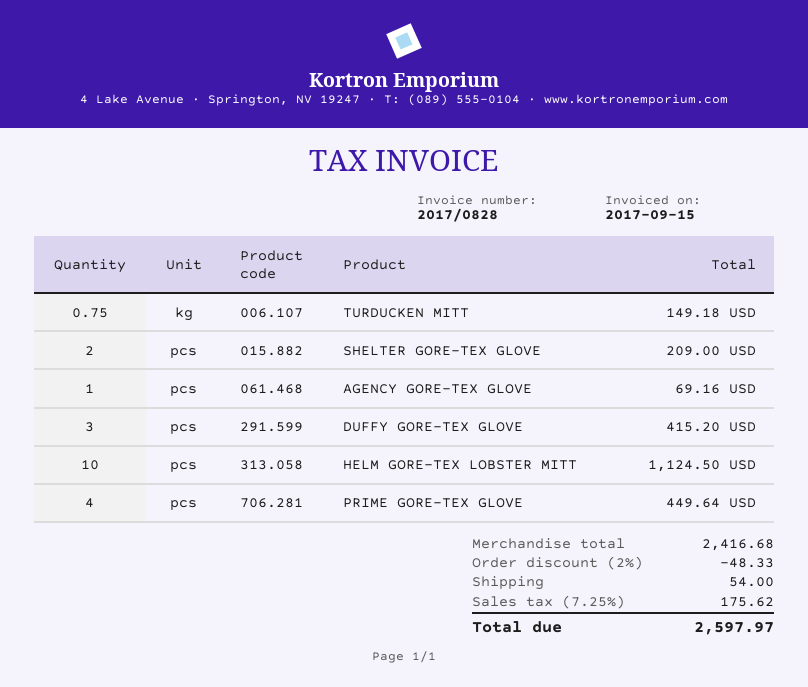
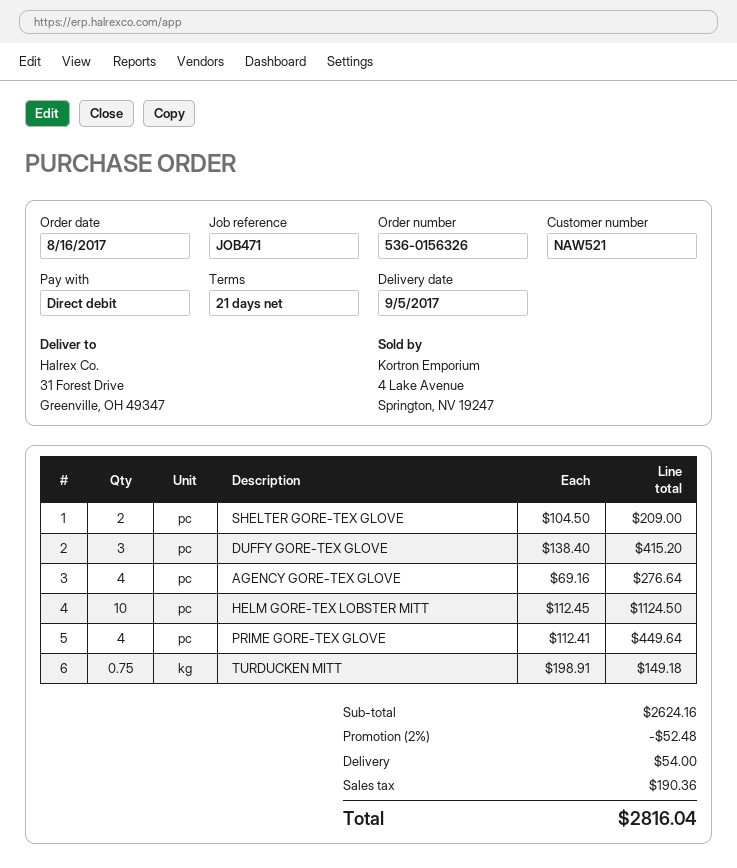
AGENCY GORE-TEX GLOVE: 1 for 69.16 -> 4 for 276.64
subtotal: 2416.68 -> 2624.16
discount: 2% = 48.33 -> 2% = 52.48
tax: 175.62 -> 190.36
total: 2597.97 -> 2816.04

